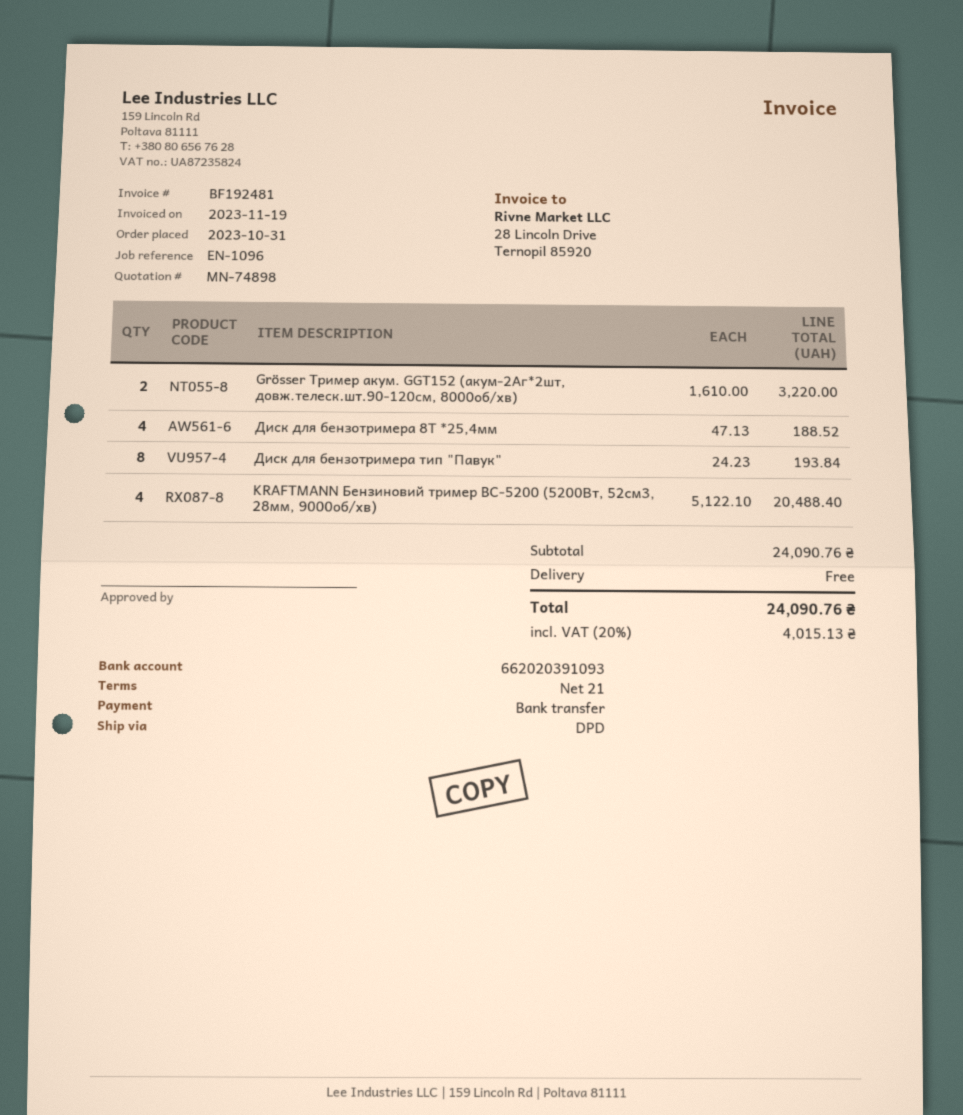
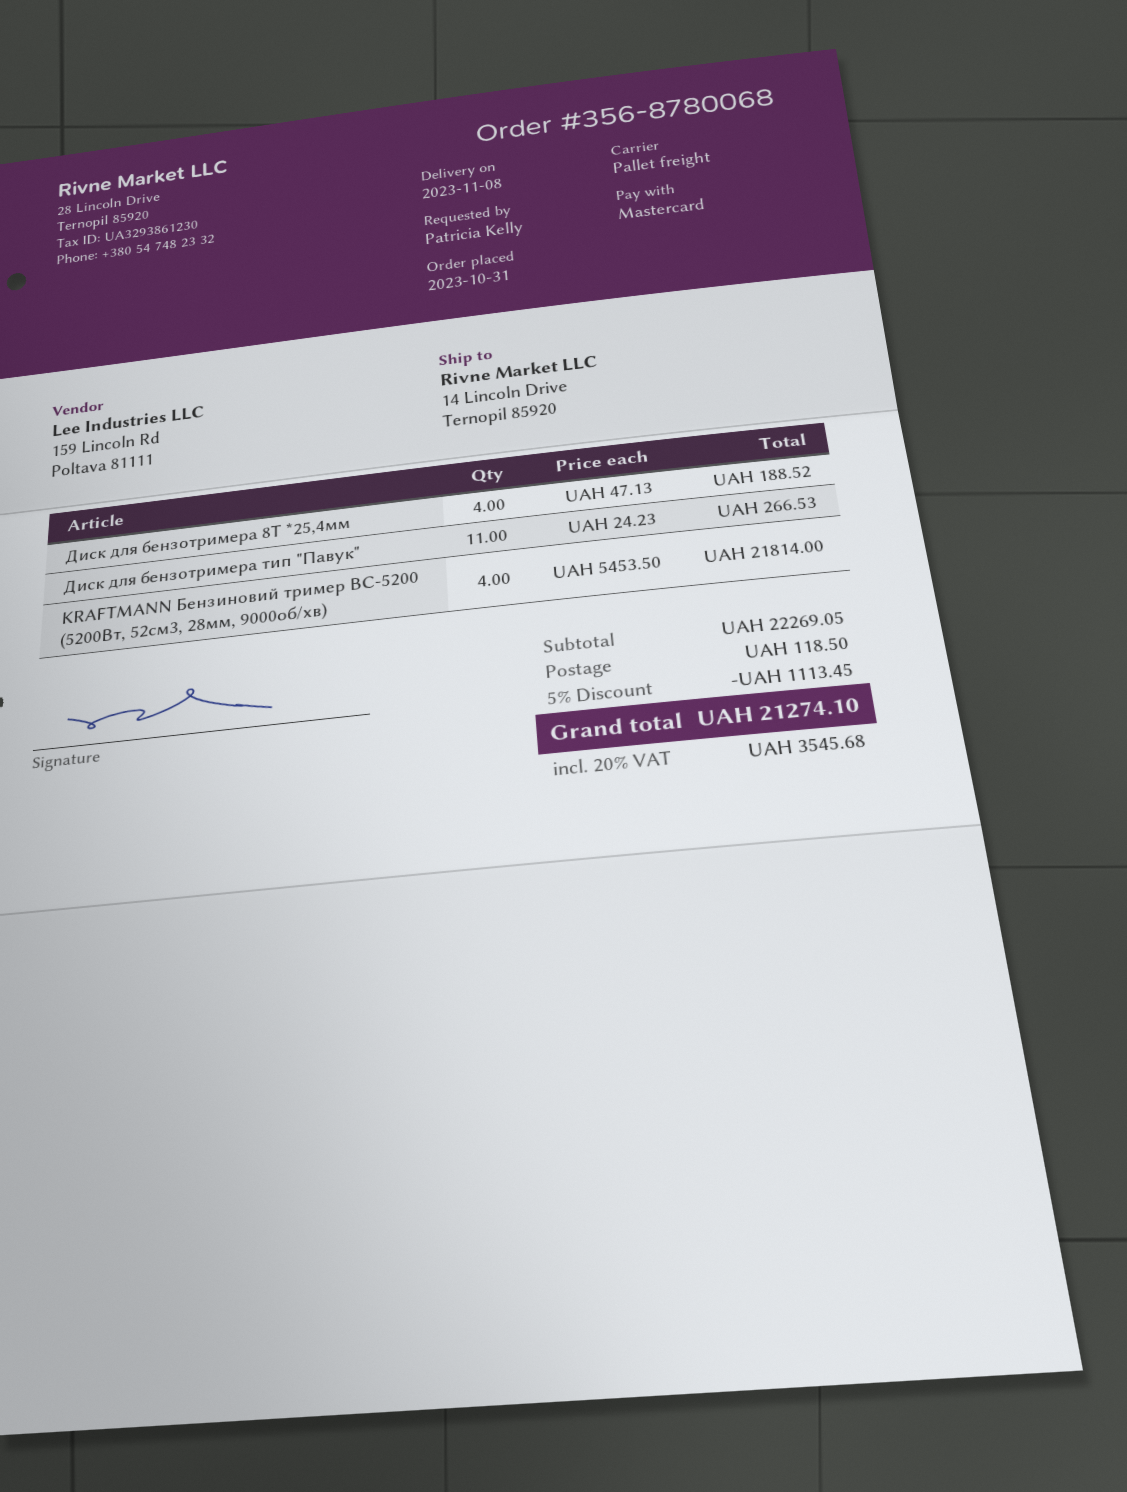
payment method: bank transfer -> Mastercard
shipping method: DPD -> pallet freight
Grösser Тример акум. GGT152 (акум-2Аг*2шт, довж.телеск.шт.90-120см, 8000об/хв): 2 x 1610.00 = 3220.00 -> none
Диск для бензотримера тип "Павук": 8 x 24.23 = 193.84 -> 11 x 24.23 = 266.53
KRAFTMANN Бензиновий тример BC-5200 (5200Вт, 52см3, 28мм, 9000об/хв): 4 x 5122.10 = 20488.40 -> 4 x 5453.50 = 21814.00
subtotal: 24090.76 -> 22269.05
discount: none -> 5% = 1113.45
shipping: 0.00 -> 118.50
tax: 20% = 4015.13 -> 20% = 3545.68
total: 24090.76 -> 21274.10

